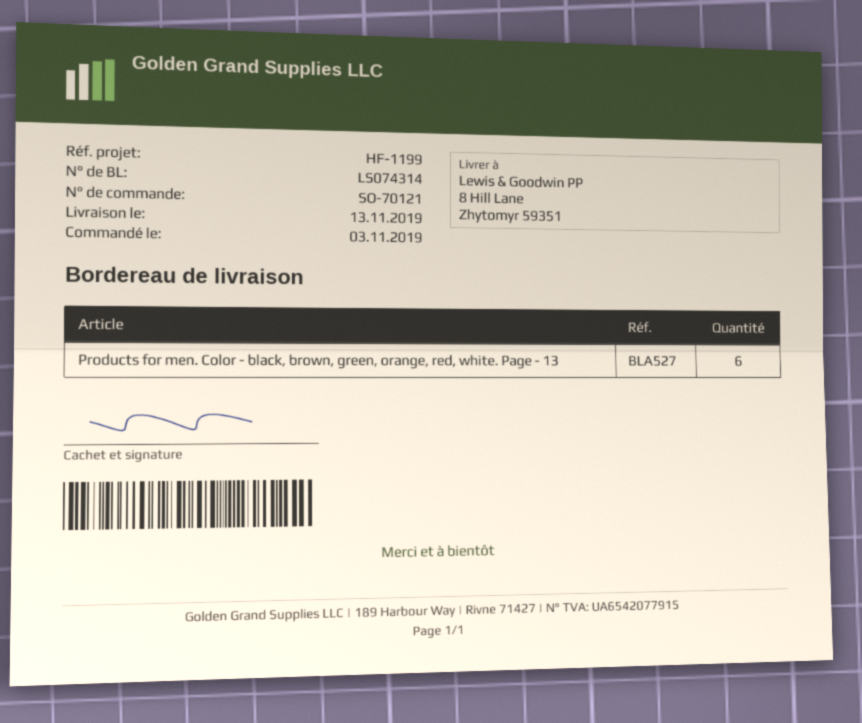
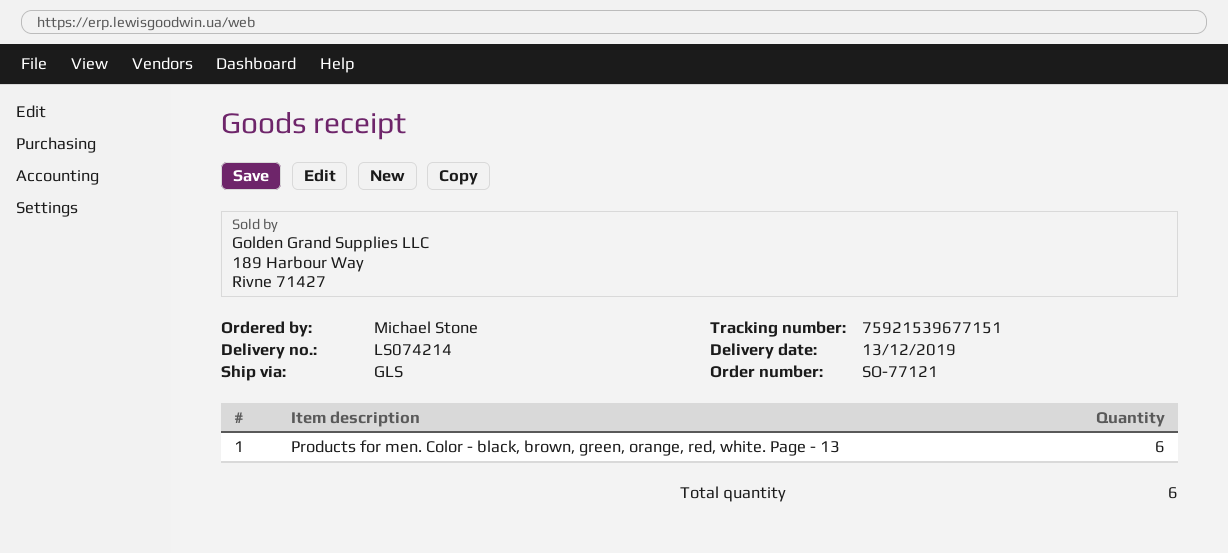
order number: SO-70121 -> SO-77121
delivery note number: LS074314 -> LS074214
delivery date: 2019-11-13 -> 2019-12-13

